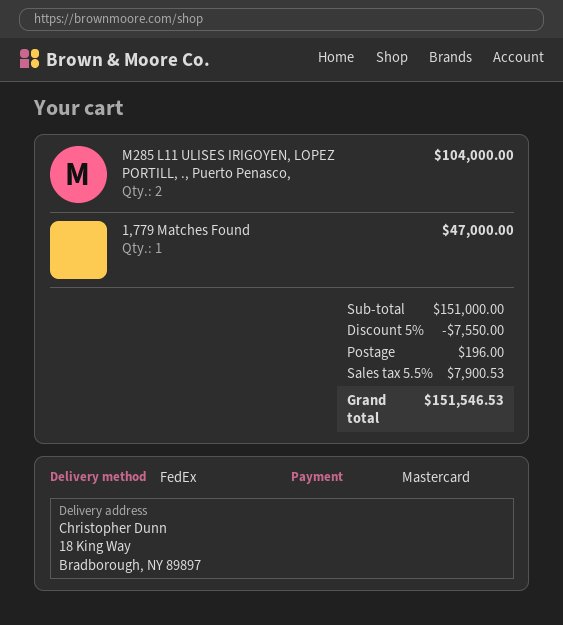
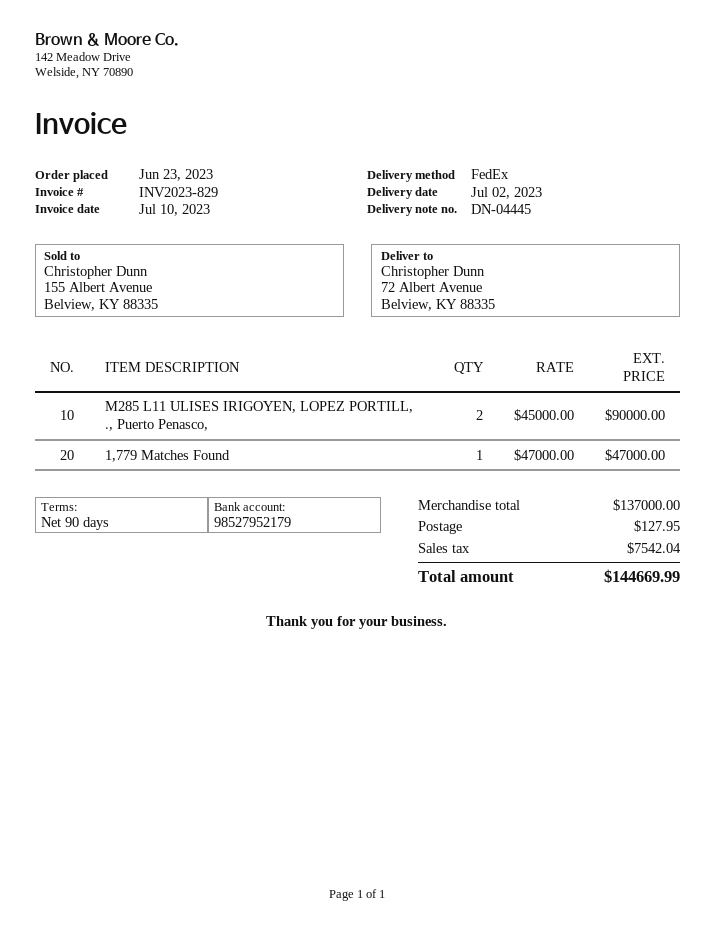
ship to: 18 King Way, Bradborough, NY 89897 -> 72 Albert Avenue, Belview, KY 88335
M285 L11 ULISES IRIGOYEN, LOPEZ PORTILL, ., Puerto Penasco,: 2 for 104000.00 -> 2 for 90000.00
subtotal: 151000.00 -> 137000.00
discount: 5% = 7550.00 -> none
shipping: 196.00 -> 127.95
tax: 7900.53 -> 7542.04
total: 151546.53 -> 144669.99

